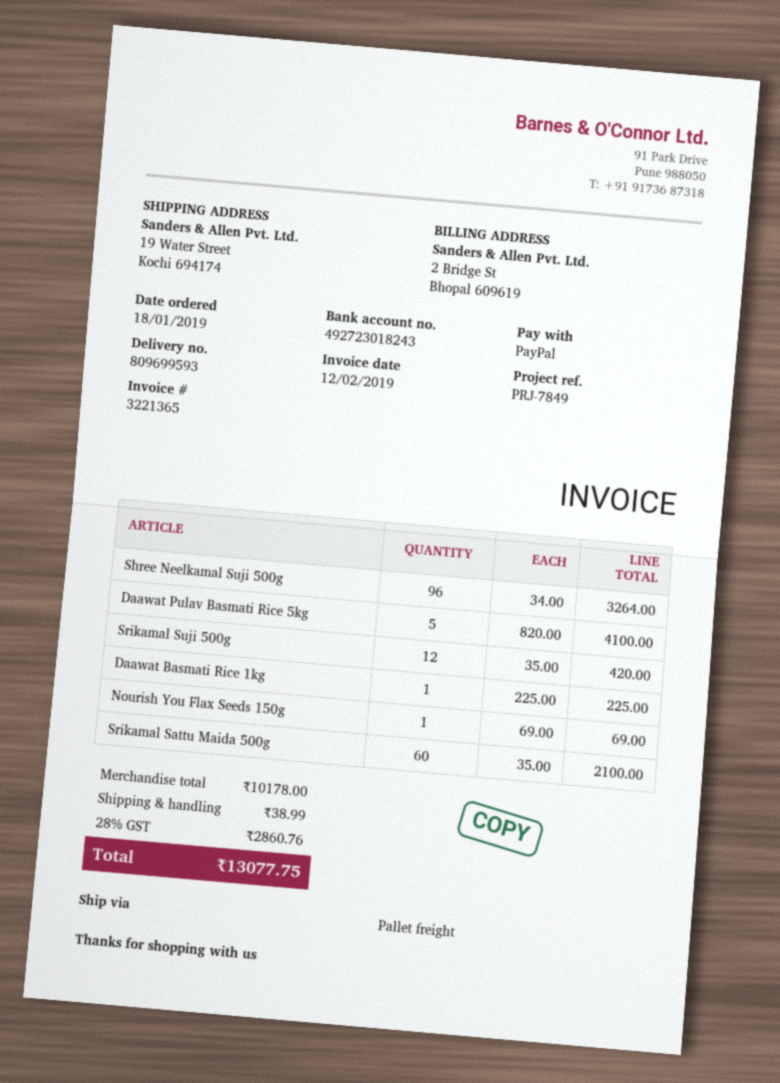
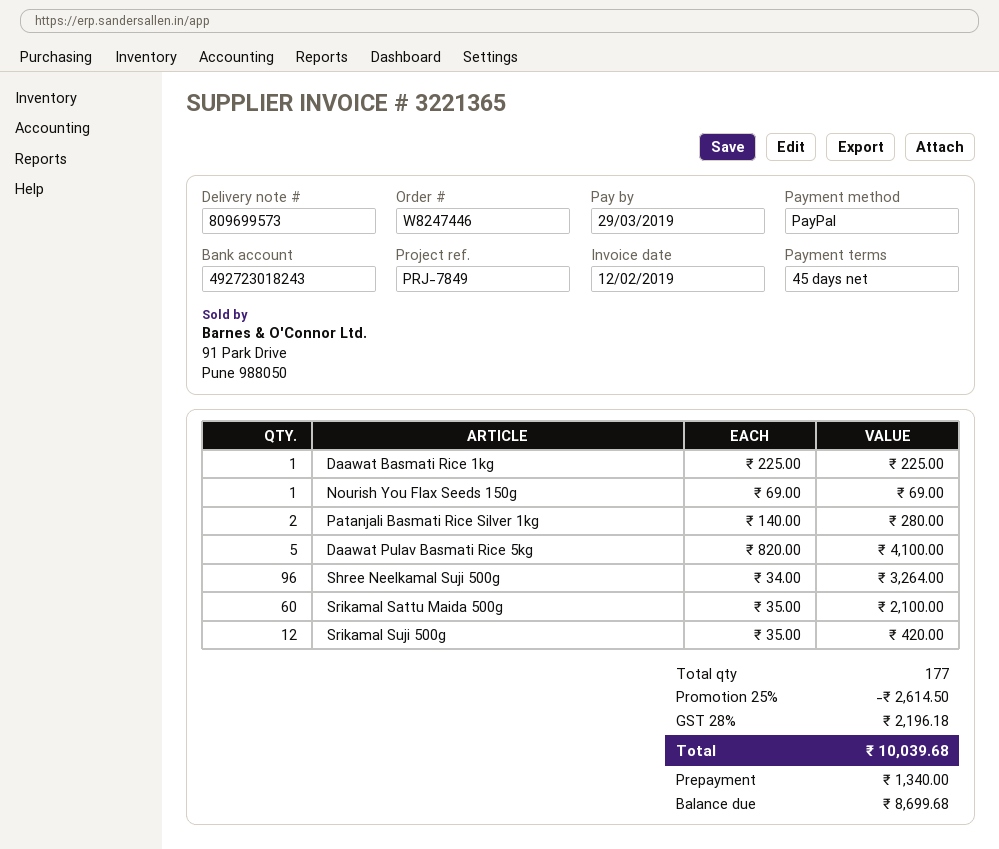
delivery note number: 809699593 -> 809699573
Patanjali Basmati Rice Silver 1kg: none -> 2 x 140.00 = 280.00
discount: none -> 25% = 2614.50
shipping: 38.99 -> none
tax: 28% = 2860.76 -> 28% = 2196.18
total: 13077.75 -> 10039.68

